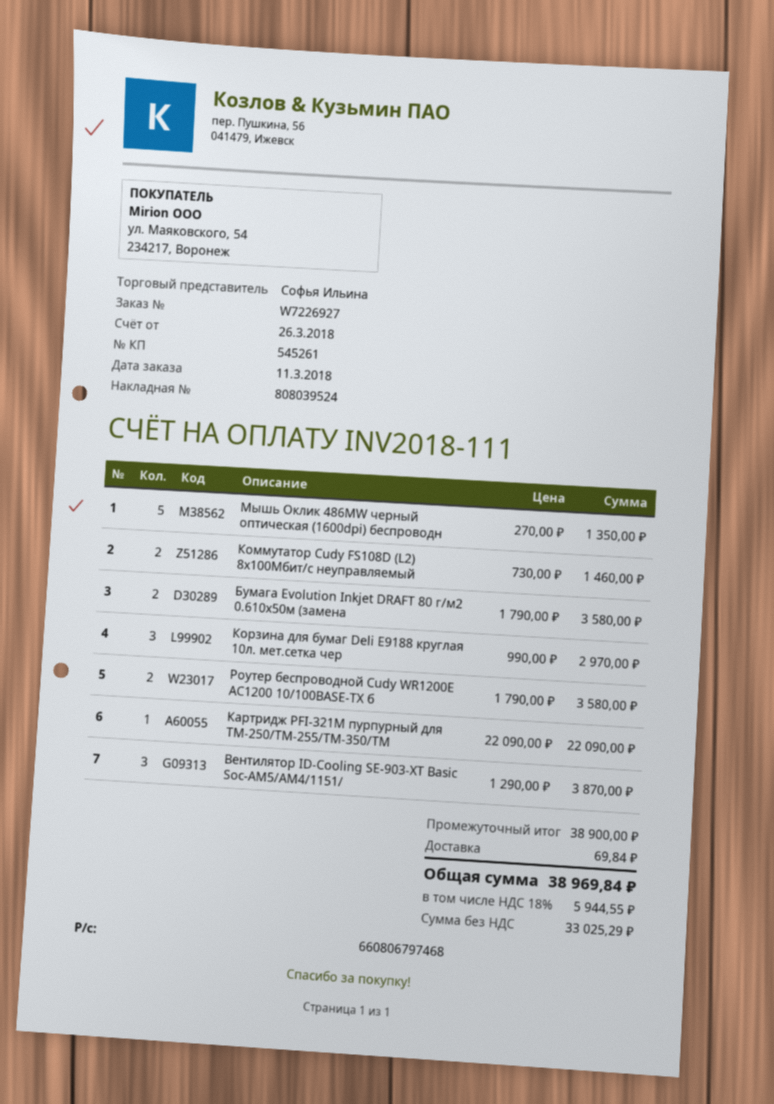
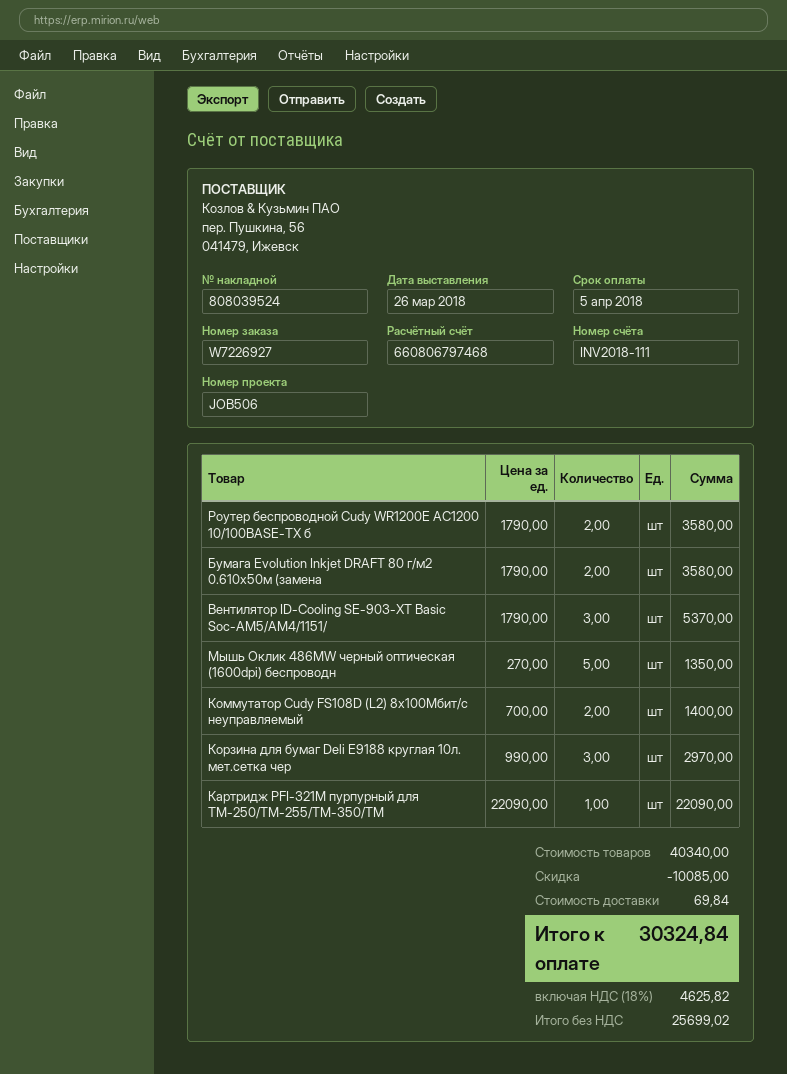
Коммутатор Cudy FS108D (L2) 8x100Мбит/с неуправляемый: 2 x 730.00 = 1460.00 -> 2 x 700.00 = 1400.00
Вентилятор ID-Cooling SE-903-XT Basic Soc-AM5/AM4/1151/: 3 x 1290.00 = 3870.00 -> 3 x 1790.00 = 5370.00
subtotal: 38900.00 -> 40340.00
discount: none -> 10085.00
net: 33025.29 -> 25699.02
tax: 18% = 5944.55 -> 18% = 4625.82
total: 38969.84 -> 30324.84

